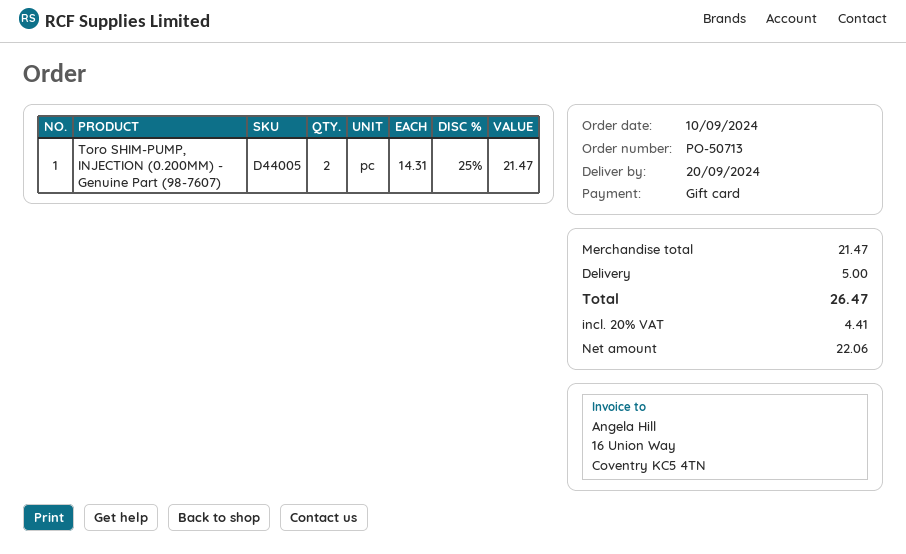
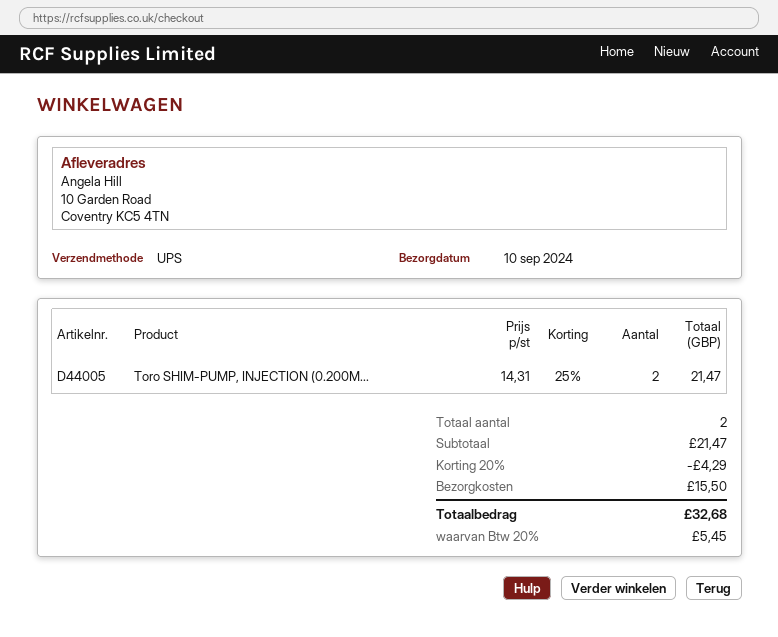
delivery date: 2024-09-20 -> 2024-09-10
discount: none -> 20% = 4.29
shipping: 5.00 -> 15.50
tax: 20% = 4.41 -> 20% = 5.45
total: 26.47 -> 32.68

